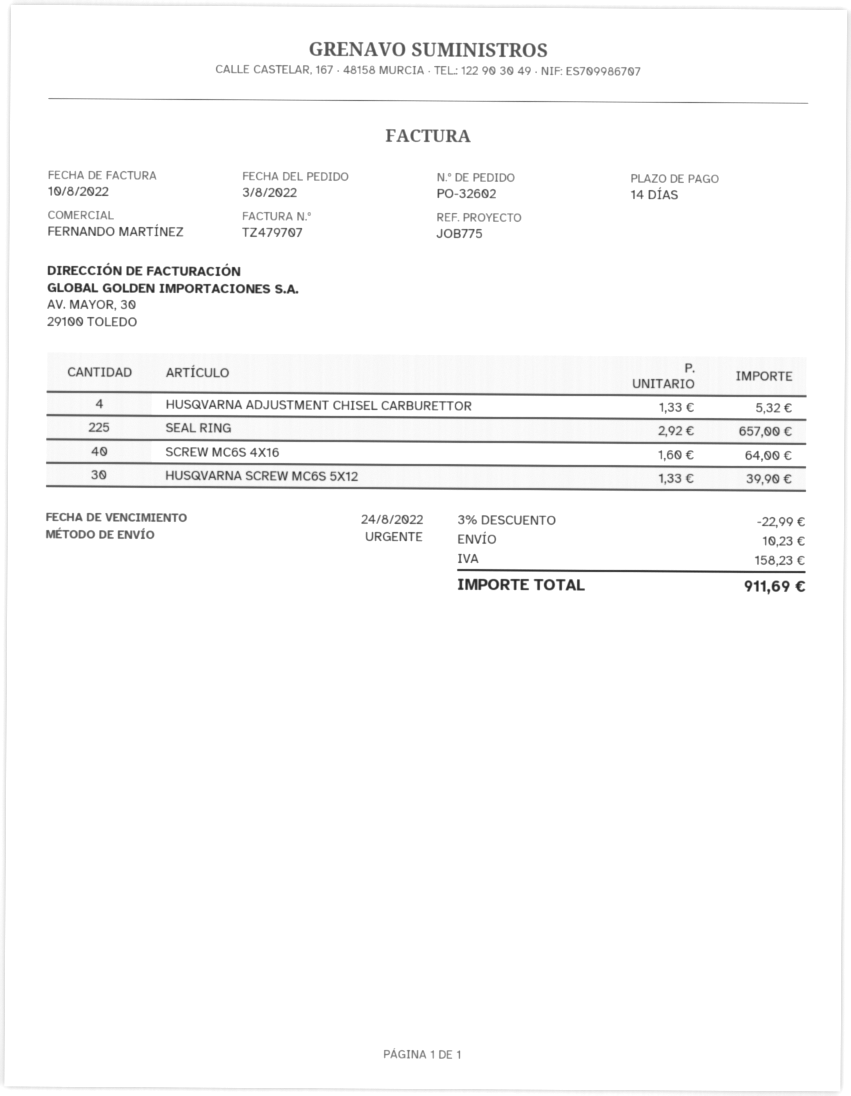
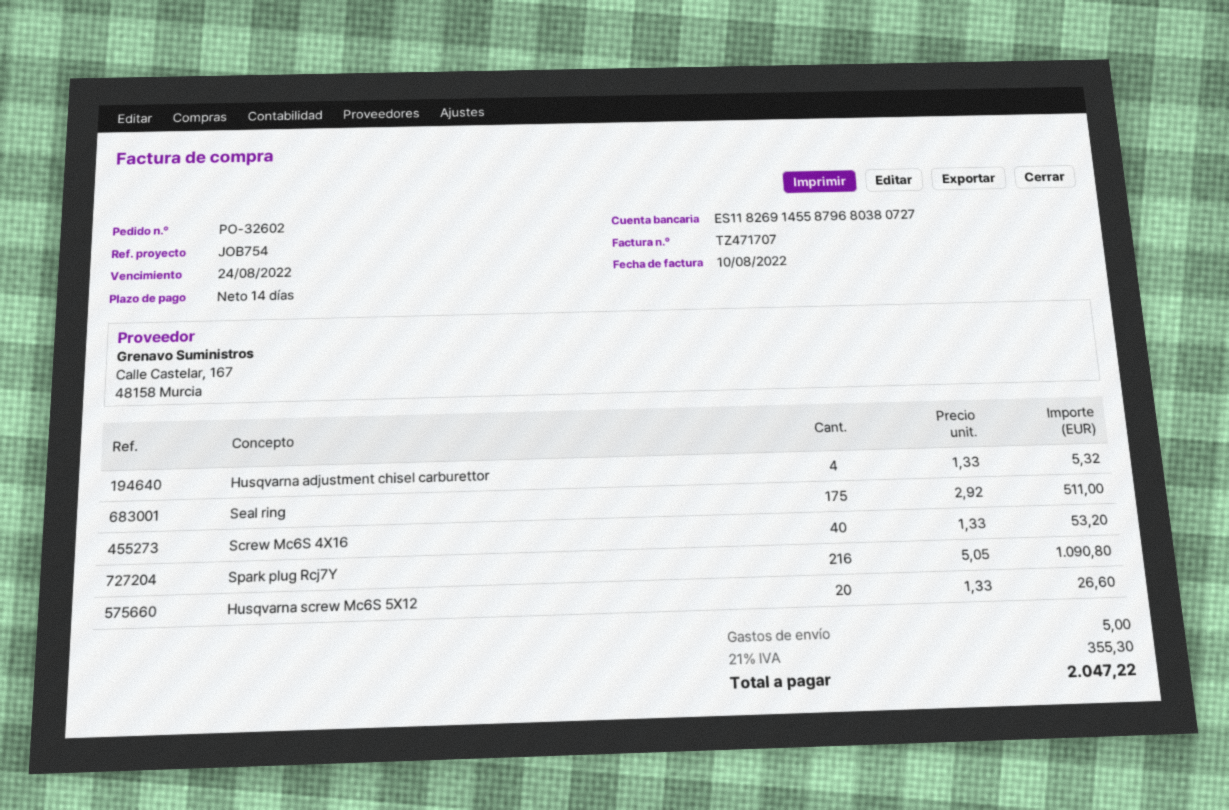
invoice number: TZ479707 -> TZ471707
reference: JOB775 -> JOB754
SEAL RING: 225 x 2.92 = 657.00 -> 175 x 2.92 = 511.00
SCREW MC6S 4X16: 40 x 1.60 = 64.00 -> 40 x 1.33 = 53.20
HUSQVARNA SCREW MC6S 5X12: 30 x 1.33 = 39.90 -> 20 x 1.33 = 26.60
Spark plug Rcj7Y: none -> 216 x 5.05 = 1090.80
discount: 3% = 22.99 -> none
shipping: 10.23 -> 5.00
tax: 158.23 -> 355.30
total: 911.69 -> 2047.22

